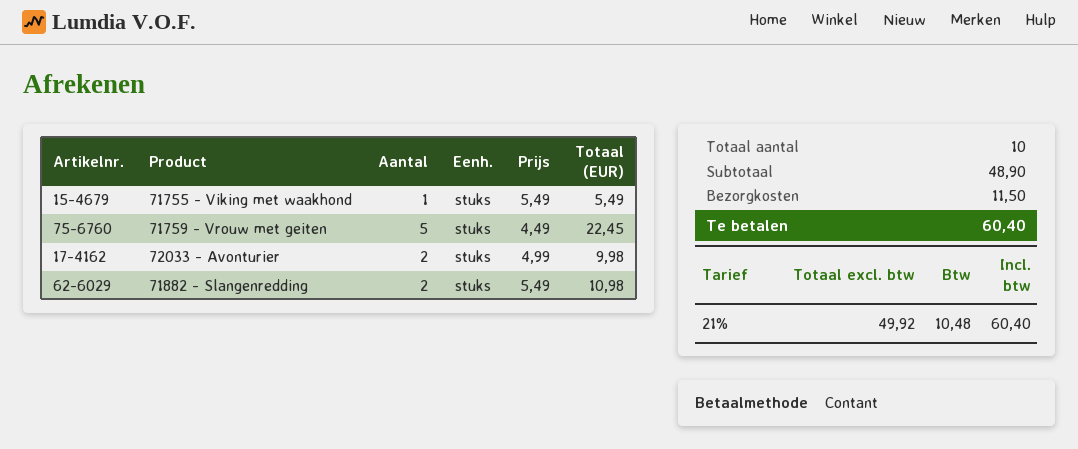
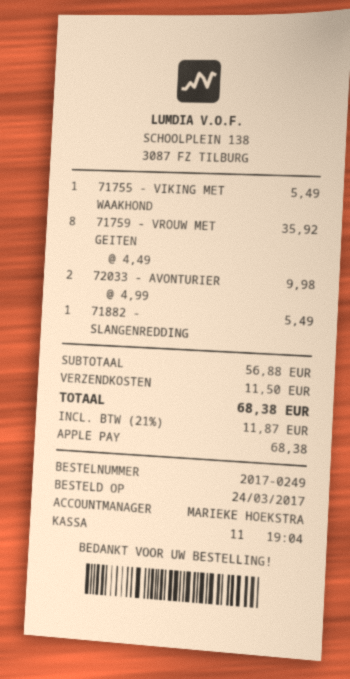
payment method: cash -> Apple Pay
71759 - Vrouw met geiten: 5 x 4.49 = 22.45 -> 8 x 4.49 = 35.92
71882 - Slangenredding: 2 x 5.49 = 10.98 -> 1 x 5.49 = 5.49
subtotal: 48.90 -> 56.88
tax: 21% = 10.48 -> 21% = 11.87
total: 60.40 -> 68.38

